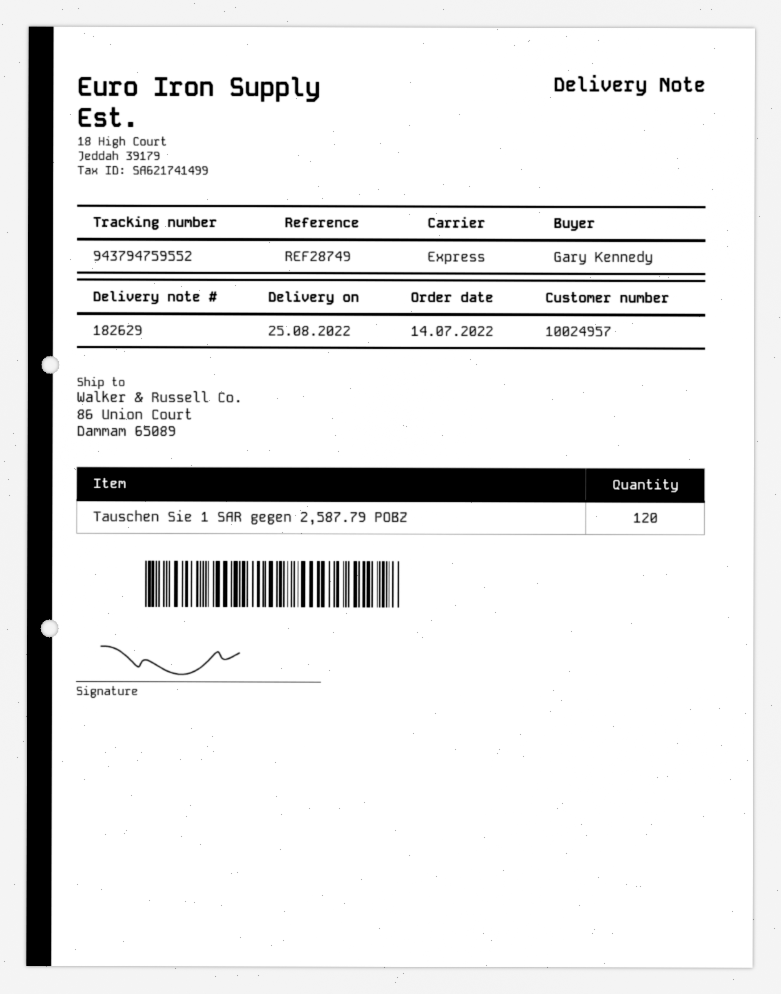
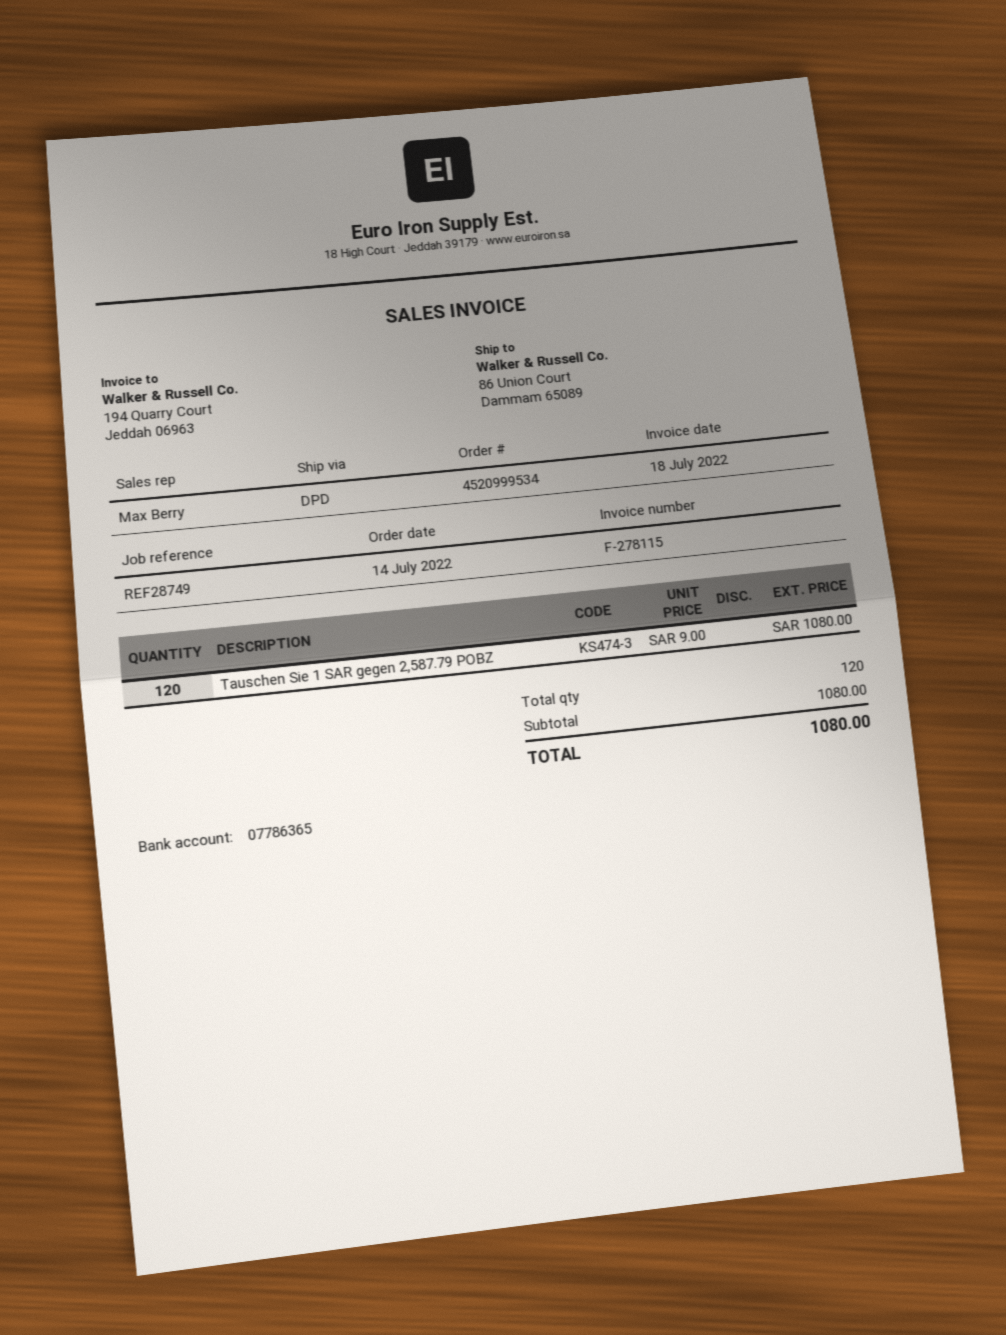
shipping method: express -> DPD

